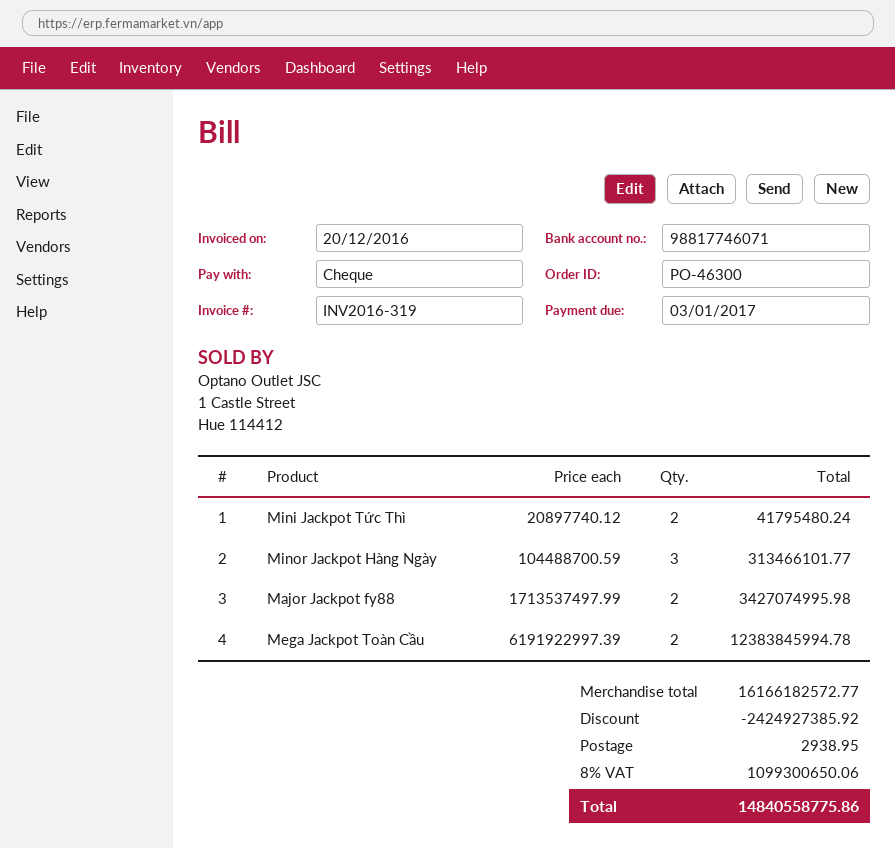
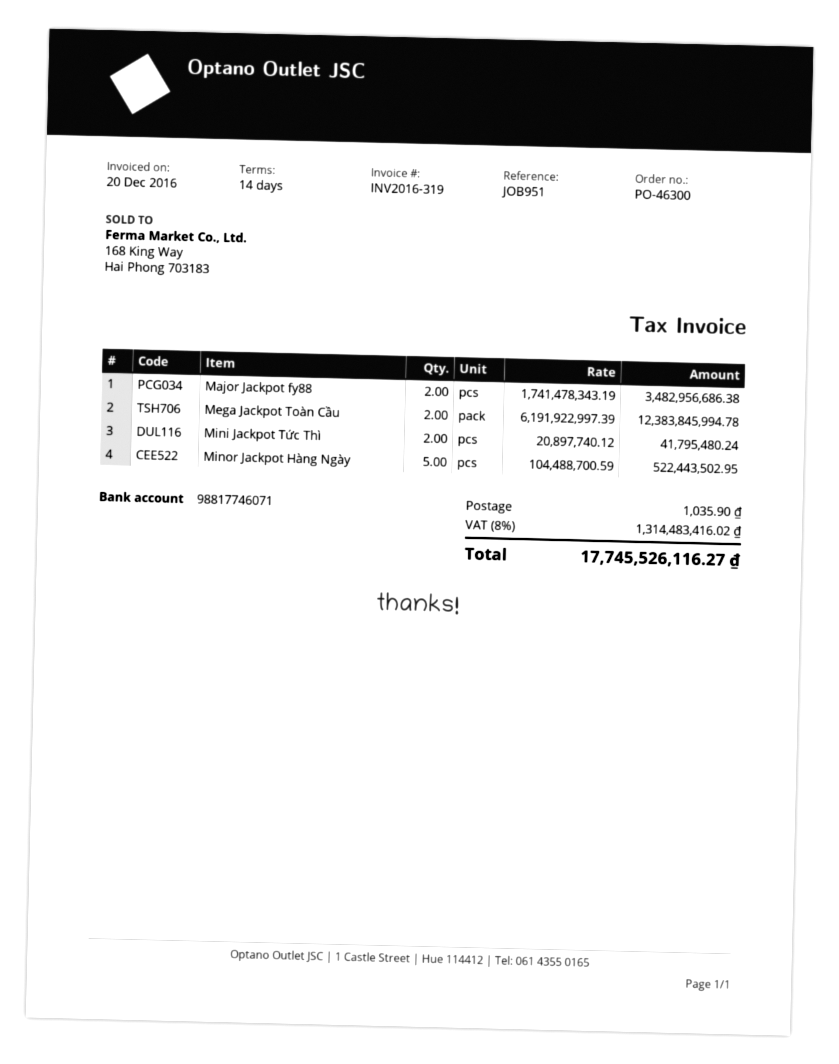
Minor Jackpot Hàng Ngày: 3 x 104488700.59 = 313466101.77 -> 5 x 104488700.59 = 522443502.95
Major Jackpot fy88: 2 x 1713537497.99 = 3427074995.98 -> 2 x 1741478343.19 = 3482956686.38
discount: 2424927385.92 -> none
shipping: 2938.95 -> 1035.90
tax: 8% = 1099300650.06 -> 8% = 1314483416.02
total: 14840558775.86 -> 17745526116.27

